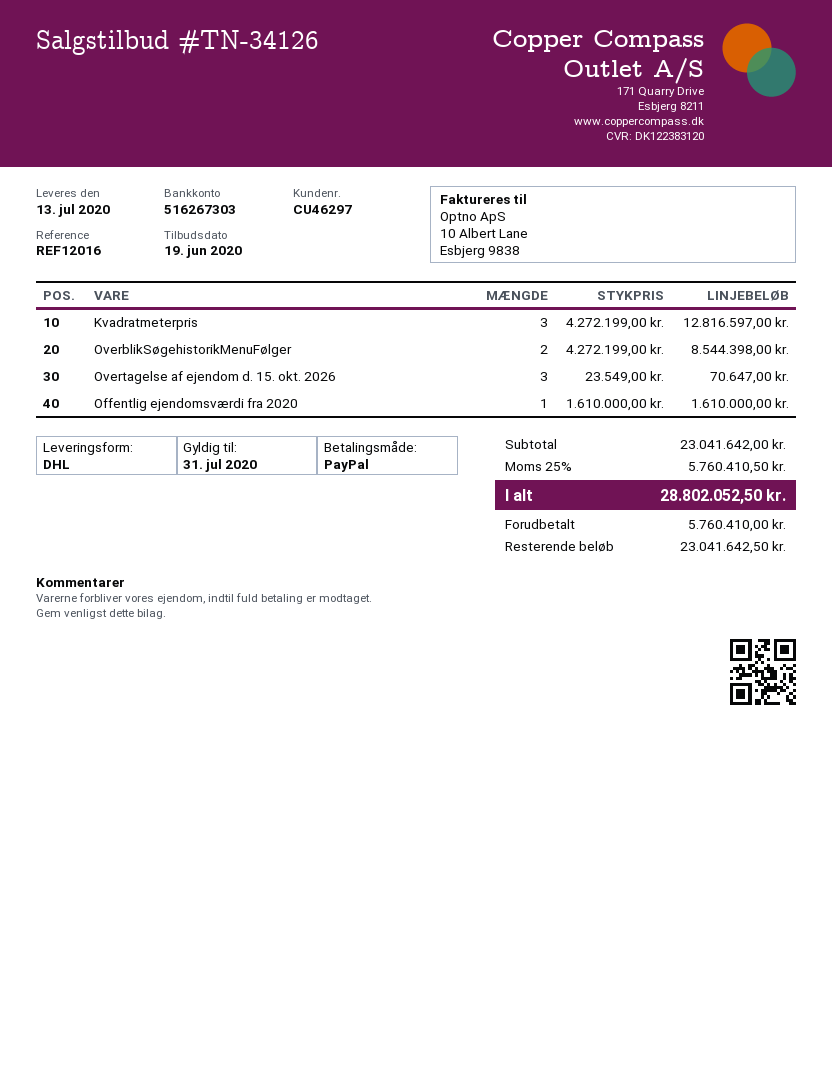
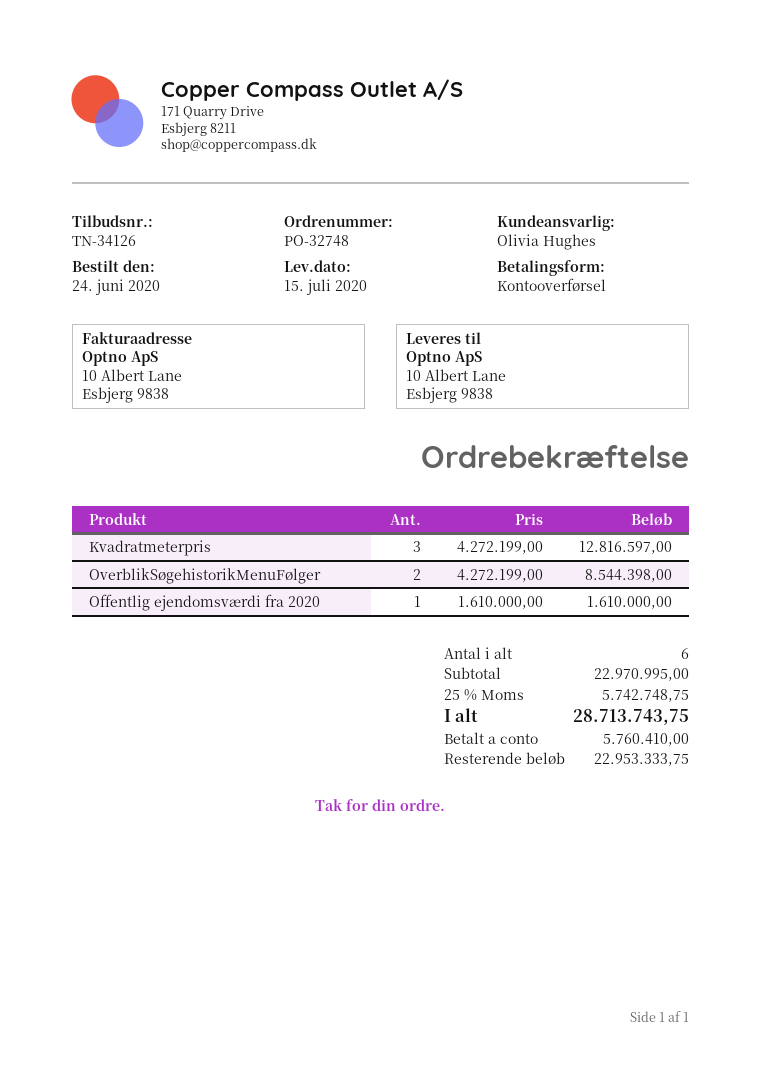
delivery date: 2020-07-13 -> 2020-07-15
payment method: PayPal -> bank transfer
Overtagelse af ejendom d. 15. okt. 2026: 3 x 23549.00 = 70647.00 -> none
subtotal: 23041642.00 -> 22970995.00
tax: 25% = 5760410.50 -> 25% = 5742748.75
total: 28802052.50 -> 28713743.75
balance: 23041642.50 -> 22953333.75

